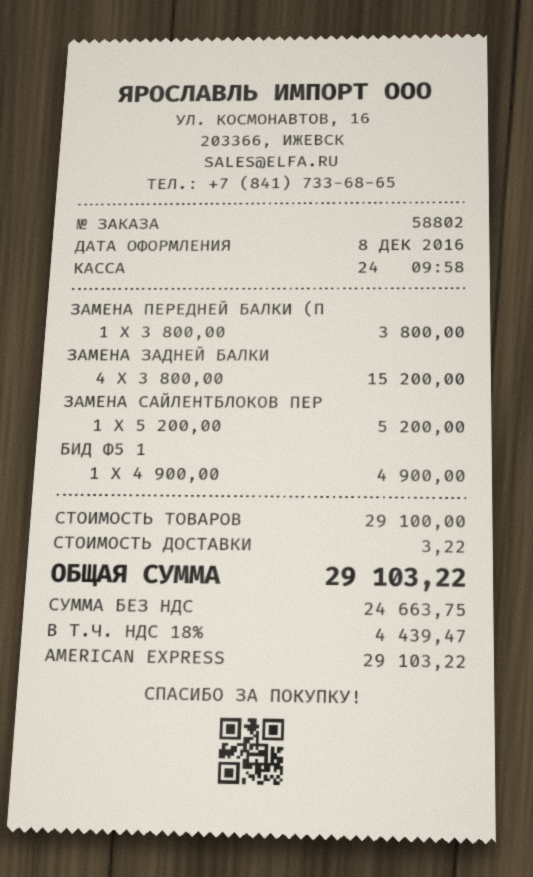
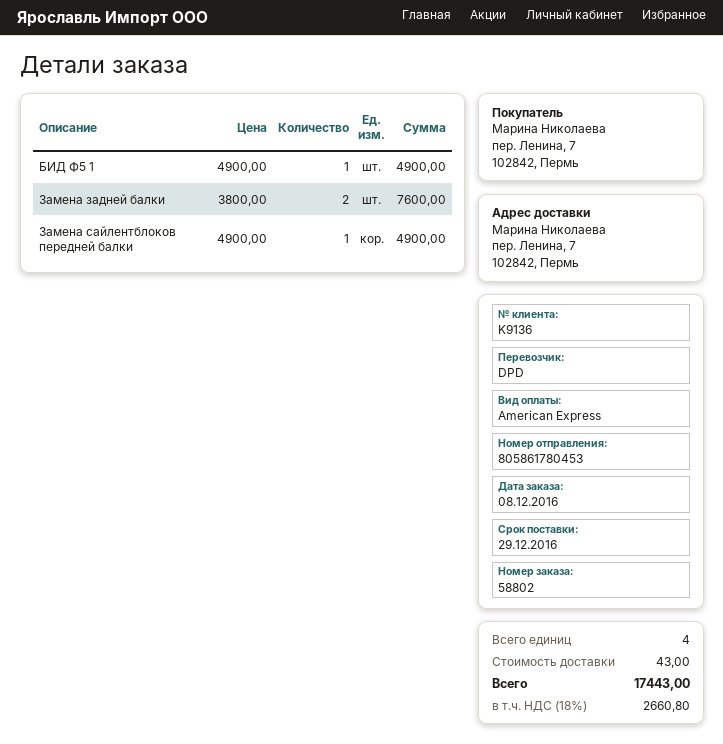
ЗАМЕНА ПЕРЕДНЕЙ БАЛКИ (П: 1 x 3800.00 = 3800.00 -> none
ЗАМЕНА ЗАДНЕЙ БАЛКИ: 4 x 3800.00 = 15200.00 -> 2 x 3800.00 = 7600.00
ЗАМЕНА САЙЛЕНТБЛОКОВ ПЕР: 1 x 5200.00 = 5200.00 -> 1 x 4900.00 = 4900.00
shipping: 3.22 -> 43.00
tax: 18% = 4439.47 -> 18% = 2660.80
total: 29103.22 -> 17443.00

